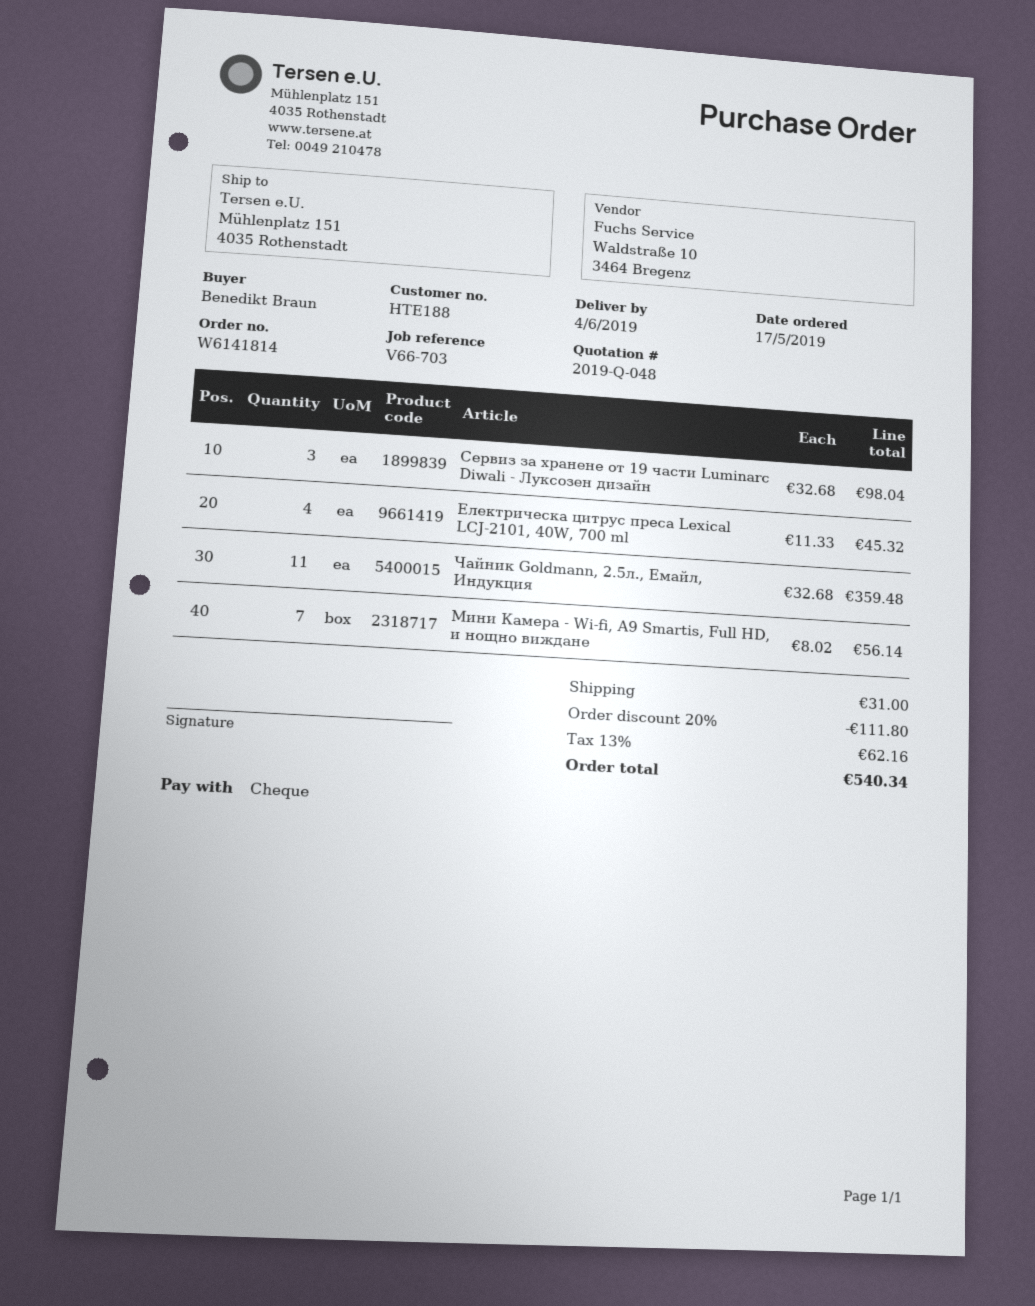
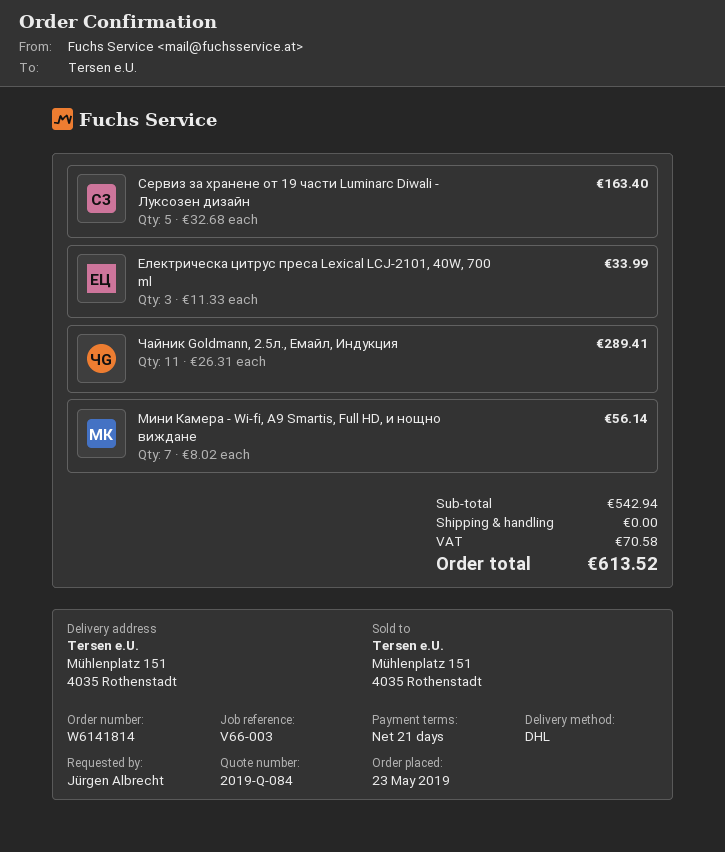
quote number: 2019-Q-048 -> 2019-Q-084
order date: 2019-05-17 -> 2019-05-23
reference: V66-703 -> V66-003
ordered by: Benedikt Braun -> Jürgen Albrecht
Сервиз за хранене от 19 части Luminarc Diwali - Луксозен дизайн: 3 x 32.68 = 98.04 -> 5 x 32.68 = 163.40
Електрическа цитрус преса Lexical LCJ-2101, 40W, 700 ml: 4 x 11.33 = 45.32 -> 3 x 11.33 = 33.99
Чайник Goldmann, 2.5л., Емайл, Индукция: 11 x 32.68 = 359.48 -> 11 x 26.31 = 289.41
discount: 20% = 111.80 -> none
shipping: 31.00 -> 0.00
tax: 62.16 -> 70.58
total: 540.34 -> 613.52

